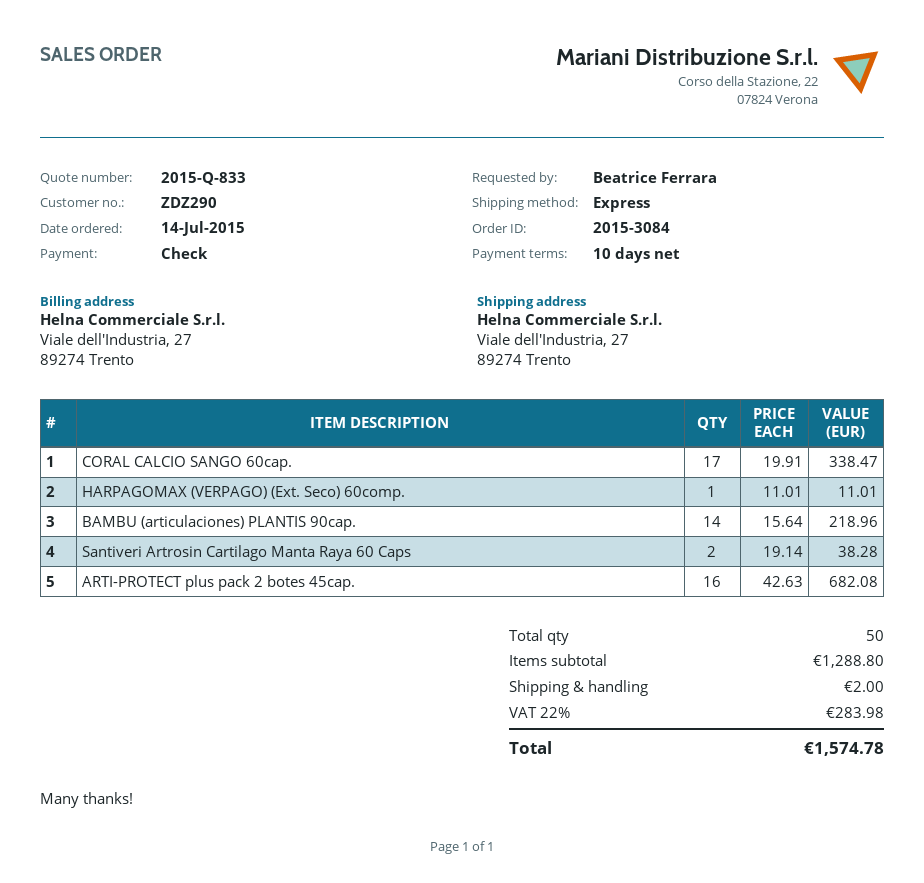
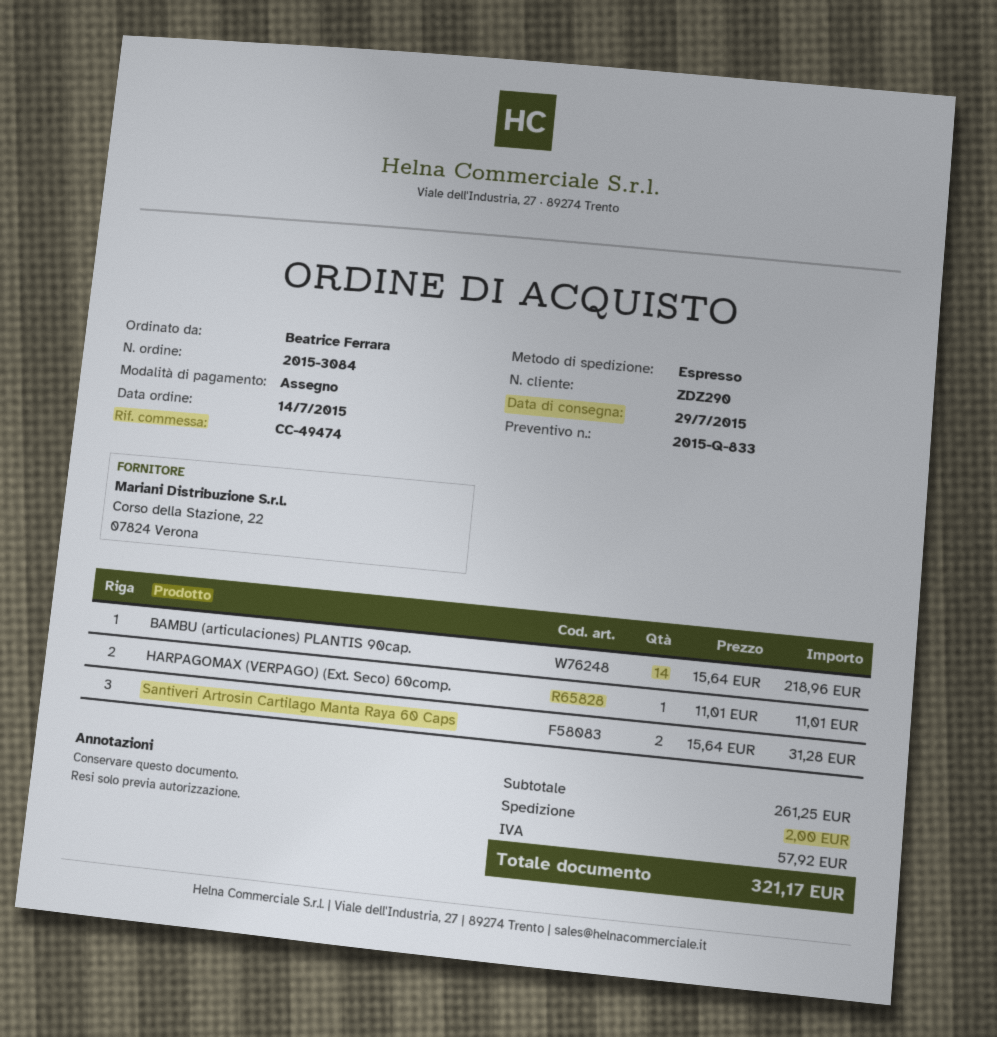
CORAL CALCIO SANGO 60cap.: 17 x 19.91 = 338.47 -> none
Santiveri Artrosin Cartilago Manta Raya 60 Caps: 2 x 19.14 = 38.28 -> 2 x 15.64 = 31.28
ARTI-PROTECT plus pack 2 botes 45cap.: 16 x 42.63 = 682.08 -> none
subtotal: 1288.80 -> 261.25
tax: 283.98 -> 57.92
total: 1574.78 -> 321.17

